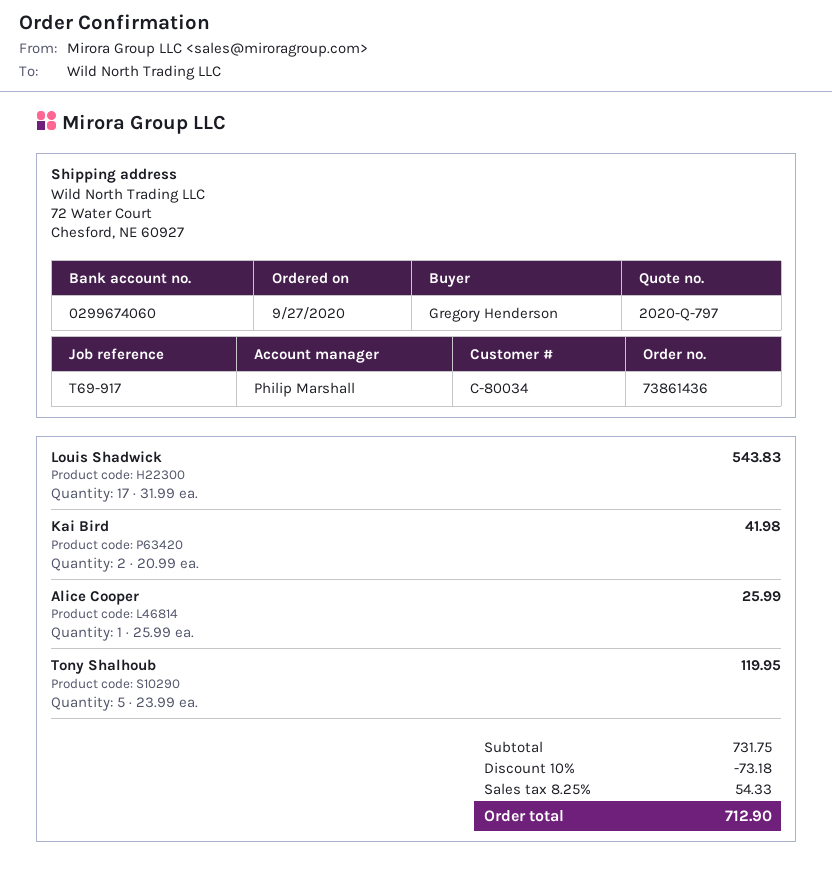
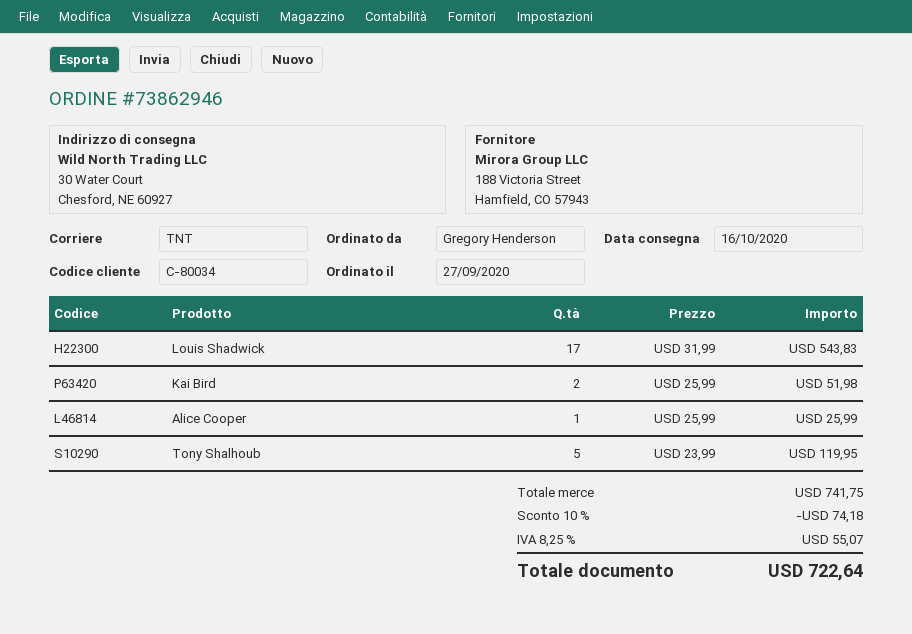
order number: 73861436 -> 73862946
ship to: 72 Water Court, Chesford, NE 60927 -> 30 Water Court, Chesford, NE 60927
Kai Bird: 2 x 20.99 = 41.98 -> 2 x 25.99 = 51.98
subtotal: 731.75 -> 741.75
discount: 10% = 73.18 -> 10% = 74.18
tax: 8.25% = 54.33 -> 8.25% = 55.07
total: 712.90 -> 722.64

